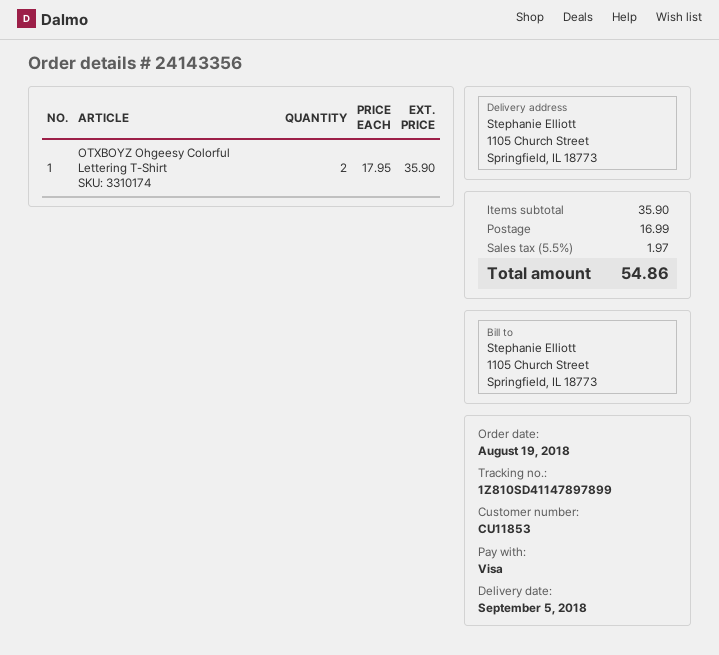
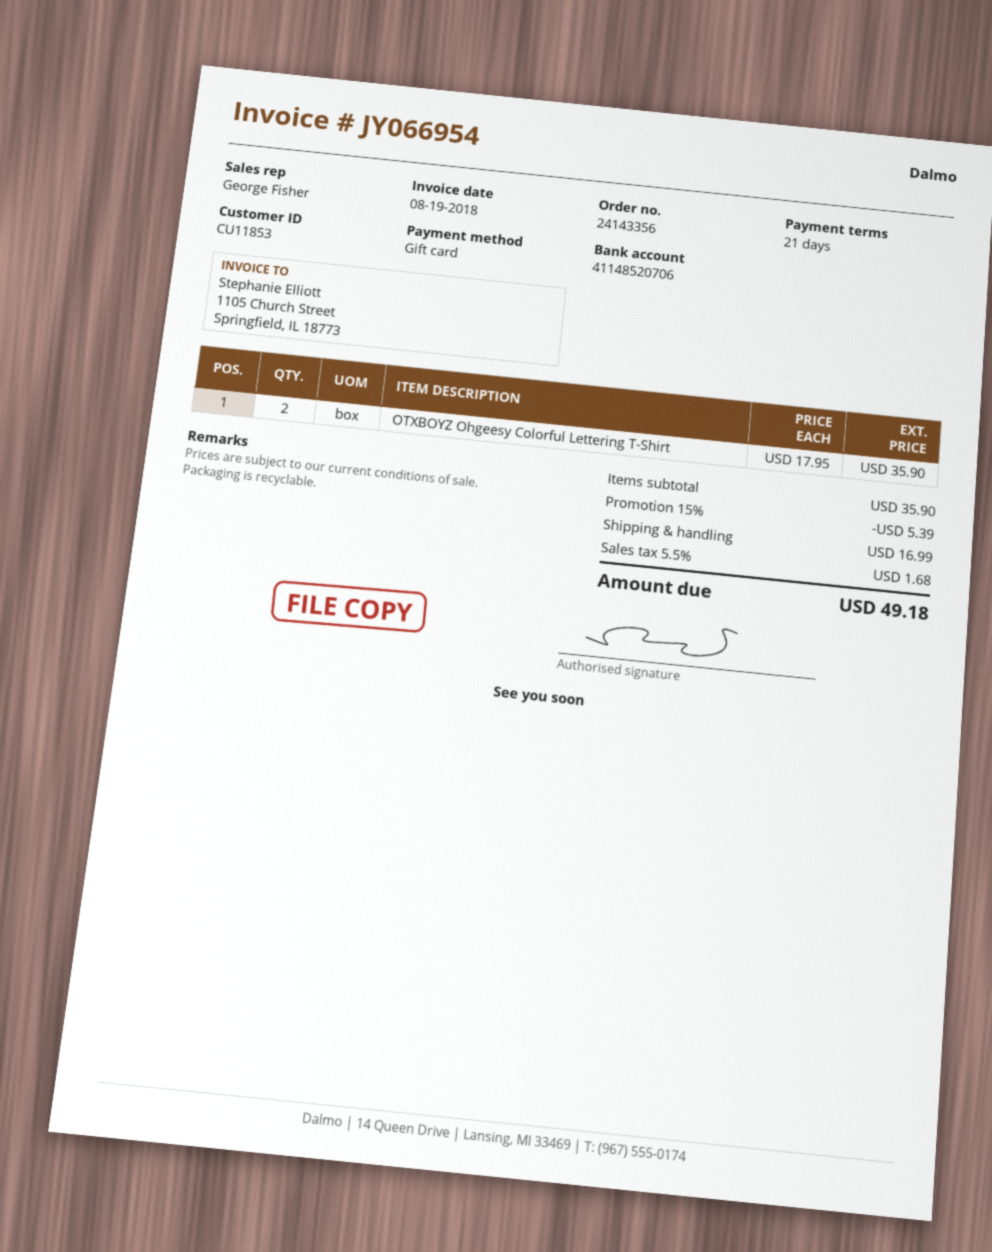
payment method: Visa -> gift card
discount: none -> 15% = 5.39
tax: 5.5% = 1.97 -> 5.5% = 1.68
total: 54.86 -> 49.18

